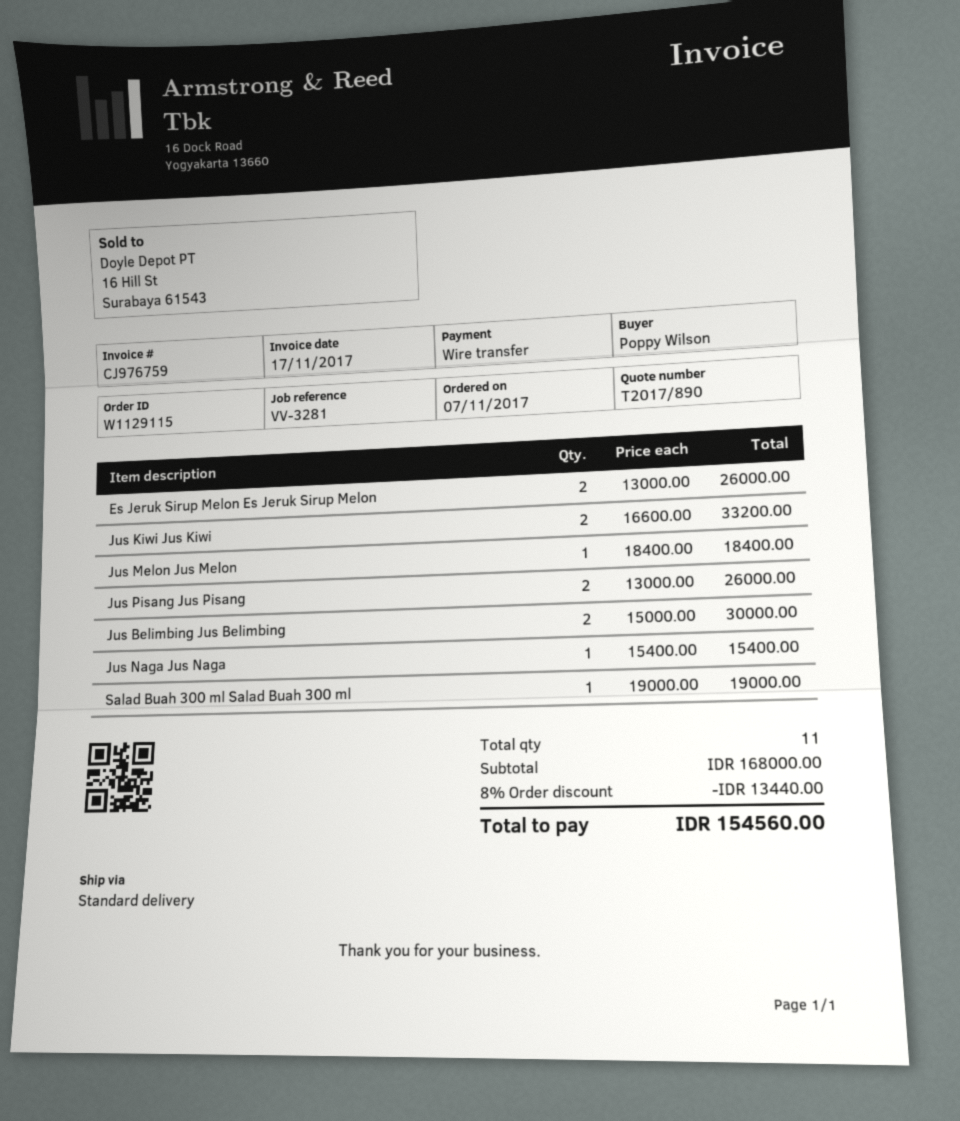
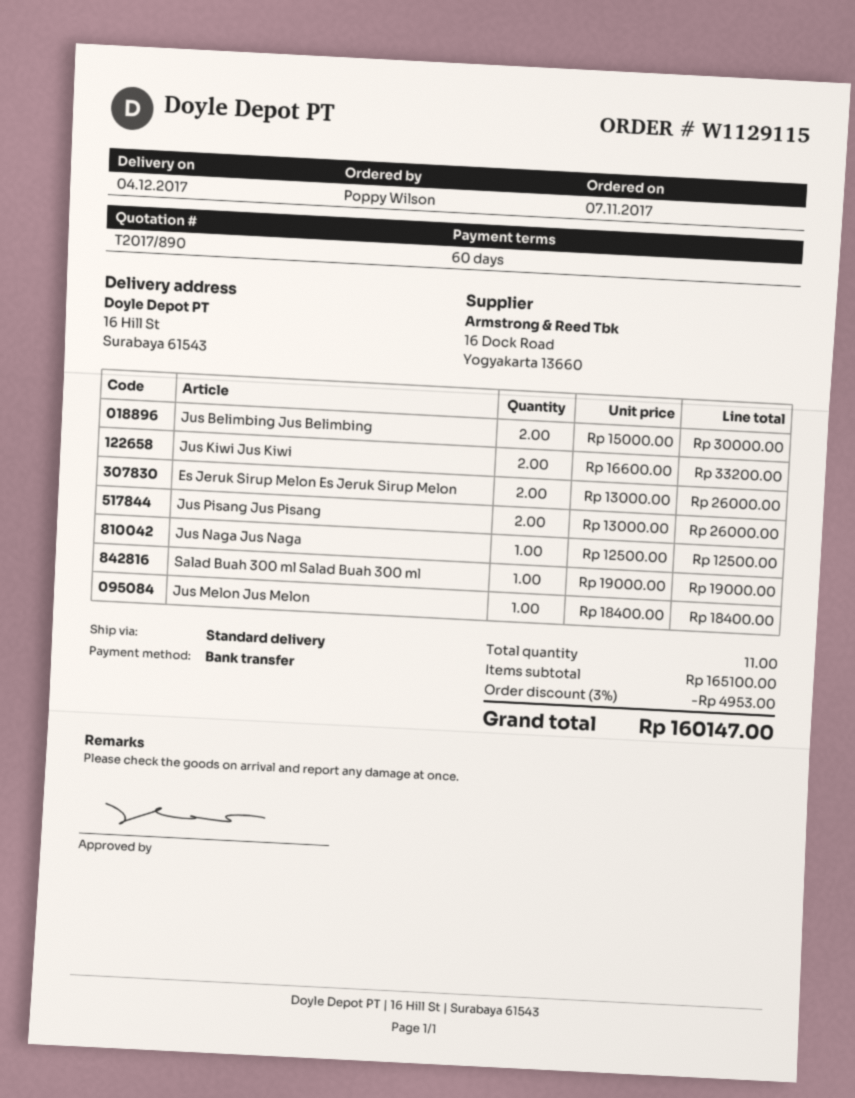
Jus Naga Jus Naga: 1 x 15400.00 = 15400.00 -> 1 x 12500.00 = 12500.00
subtotal: 168000.00 -> 165100.00
discount: 8% = 13440.00 -> 3% = 4953.00
total: 154560.00 -> 160147.00

